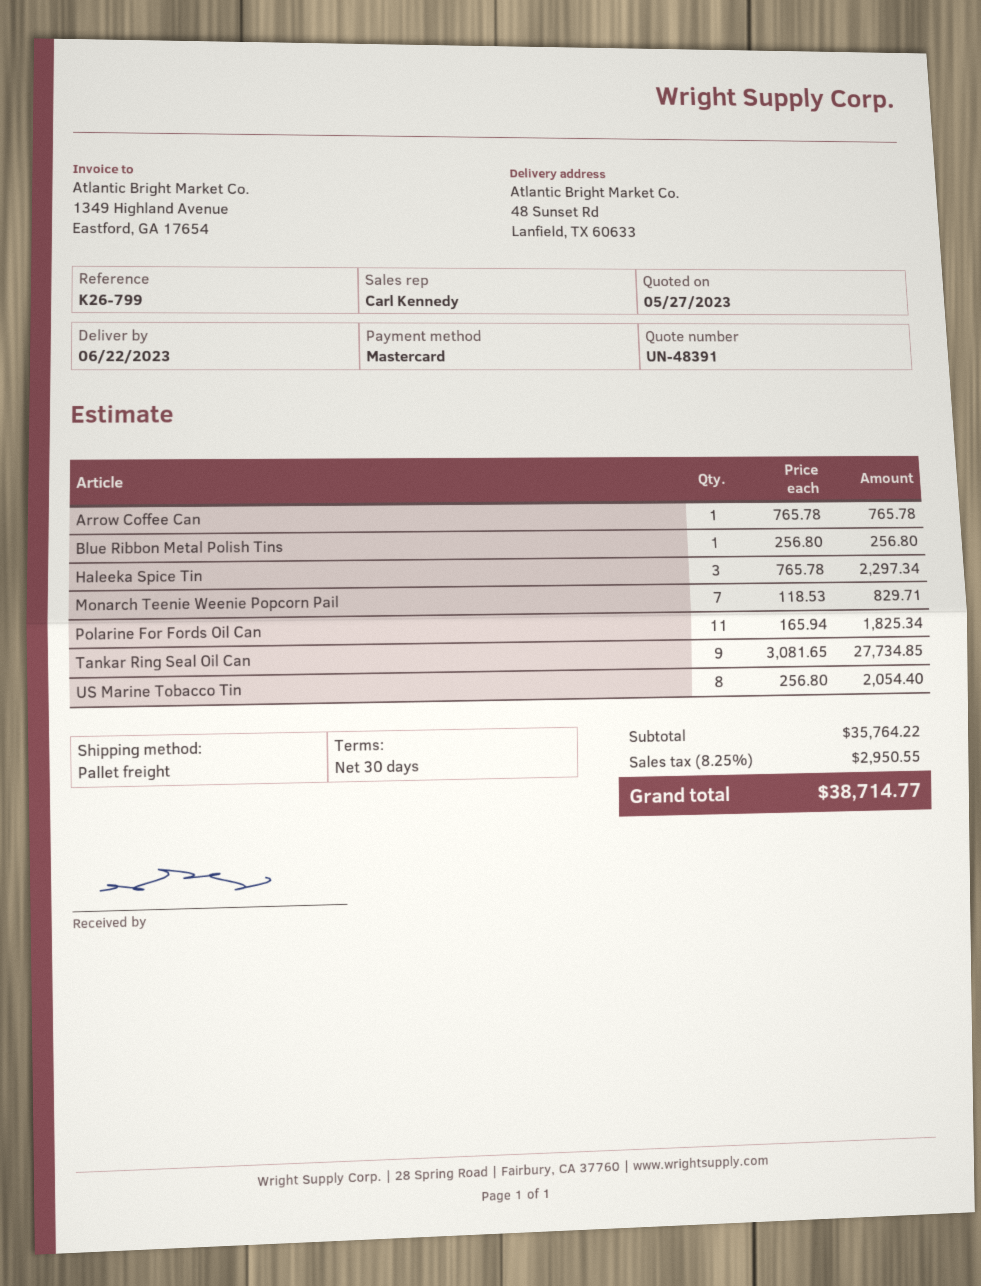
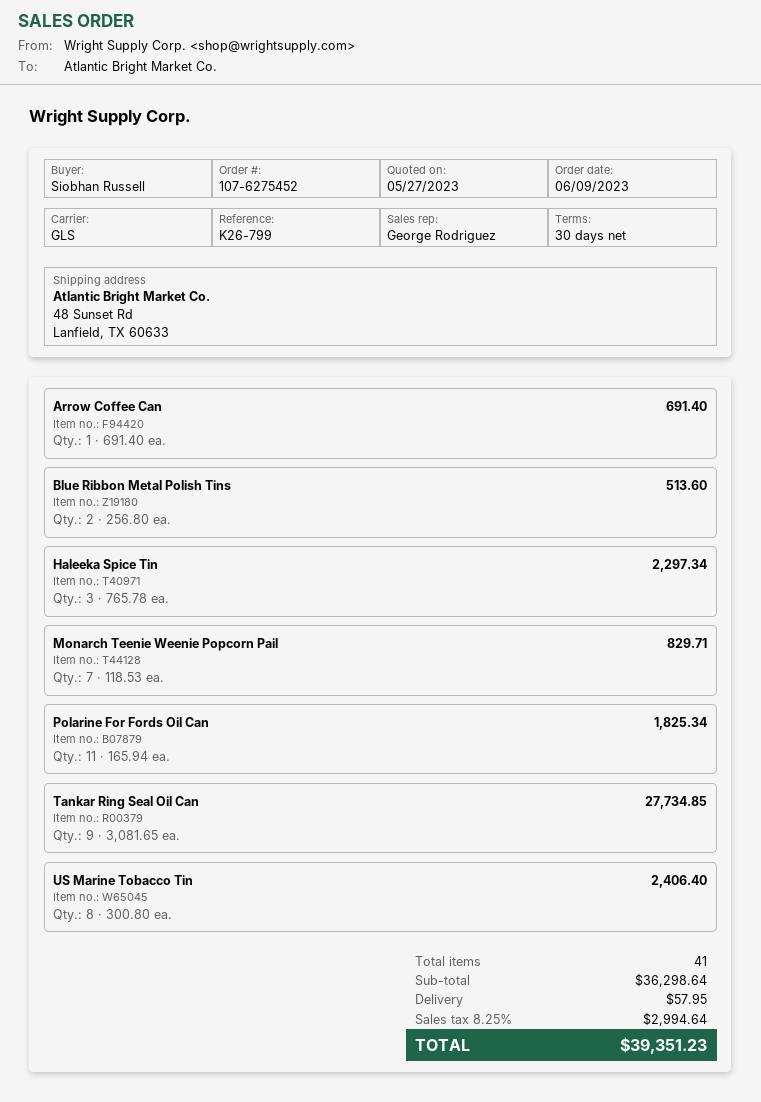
sales rep: Carl Kennedy -> George Rodriguez
shipping method: pallet freight -> GLS
Arrow Coffee Can: 1 x 765.78 = 765.78 -> 1 x 691.40 = 691.40
Blue Ribbon Metal Polish Tins: 1 x 256.80 = 256.80 -> 2 x 256.80 = 513.60
US Marine Tobacco Tin: 8 x 256.80 = 2054.40 -> 8 x 300.80 = 2406.40
subtotal: 35764.22 -> 36298.64
shipping: none -> 57.95
tax: 8.25% = 2950.55 -> 8.25% = 2994.64
total: 38714.77 -> 39351.23

